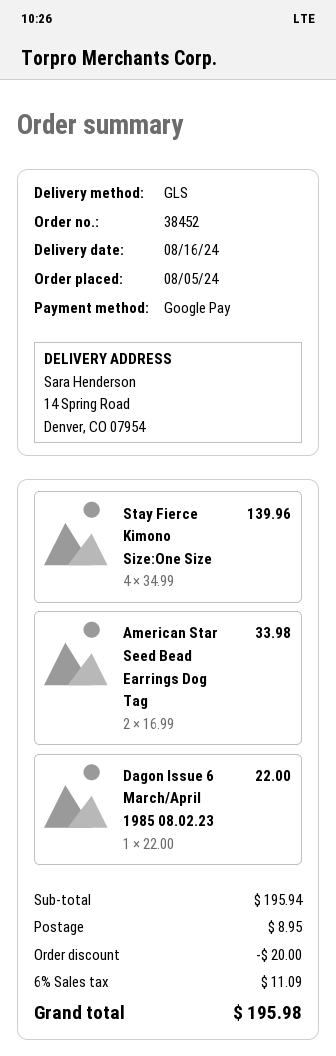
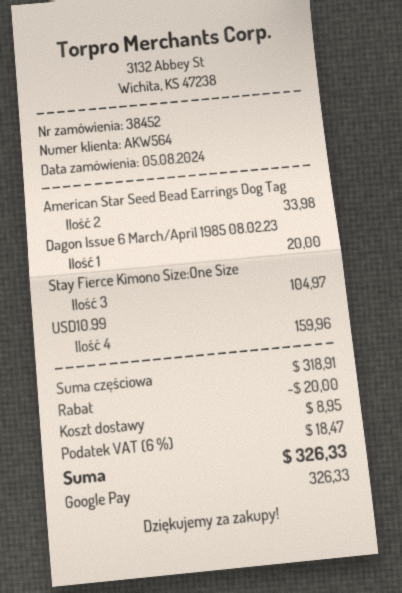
Stay Fierce Kimono Size:One Size: 4 for 139.96 -> 3 for 104.97
Dagon Issue 6 March/April 1985 08.02.23: 1 for 22.00 -> 1 for 20.00
USD10.99: none -> 4 for 159.96
subtotal: 195.94 -> 318.91
tax: 6% = 11.09 -> 6% = 18.47
total: 195.98 -> 326.33

